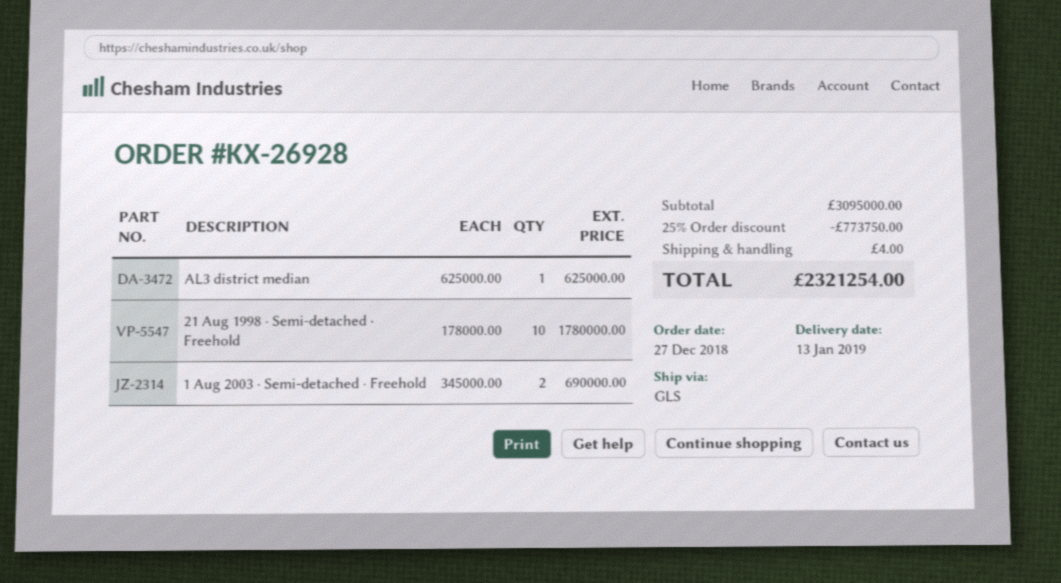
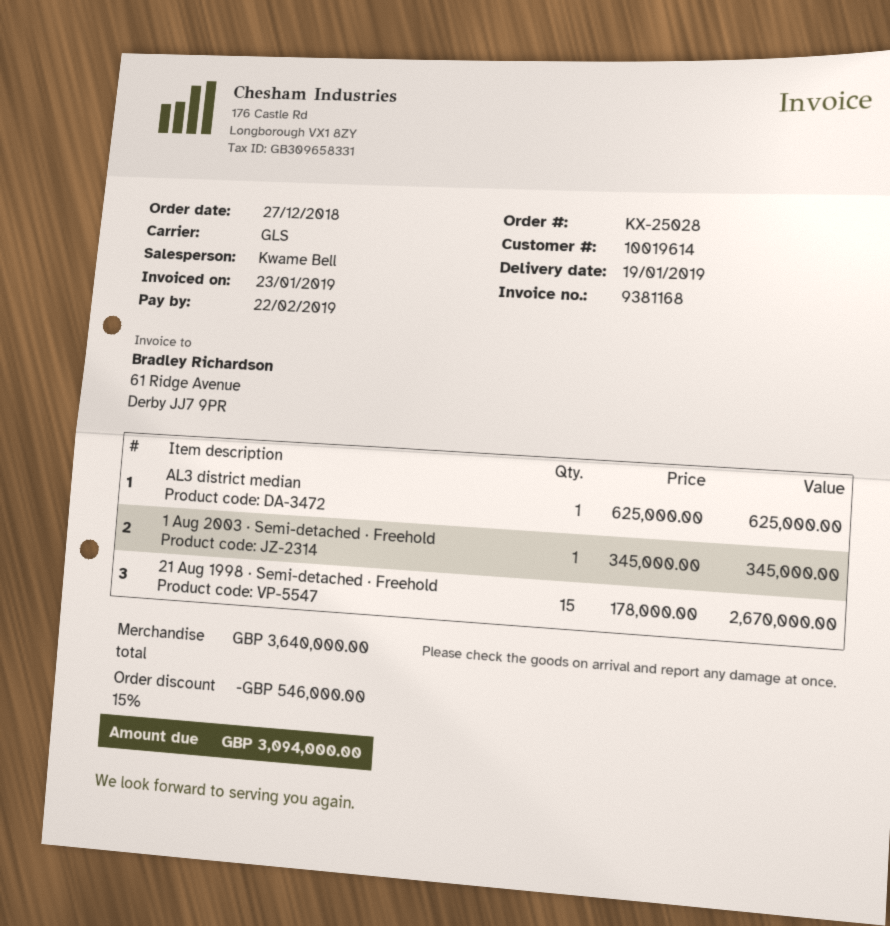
order number: KX-26928 -> KX-25028
delivery date: 2019-01-13 -> 2019-01-19
21 Aug 1998 · Semi-detached · Freehold: 10 x 178000.00 = 1780000.00 -> 15 x 178000.00 = 2670000.00
1 Aug 2003 · Semi-detached · Freehold: 2 x 345000.00 = 690000.00 -> 1 x 345000.00 = 345000.00
subtotal: 3095000.00 -> 3640000.00
discount: 25% = 773750.00 -> 15% = 546000.00
shipping: 4.00 -> none
total: 2321254.00 -> 3094000.00

